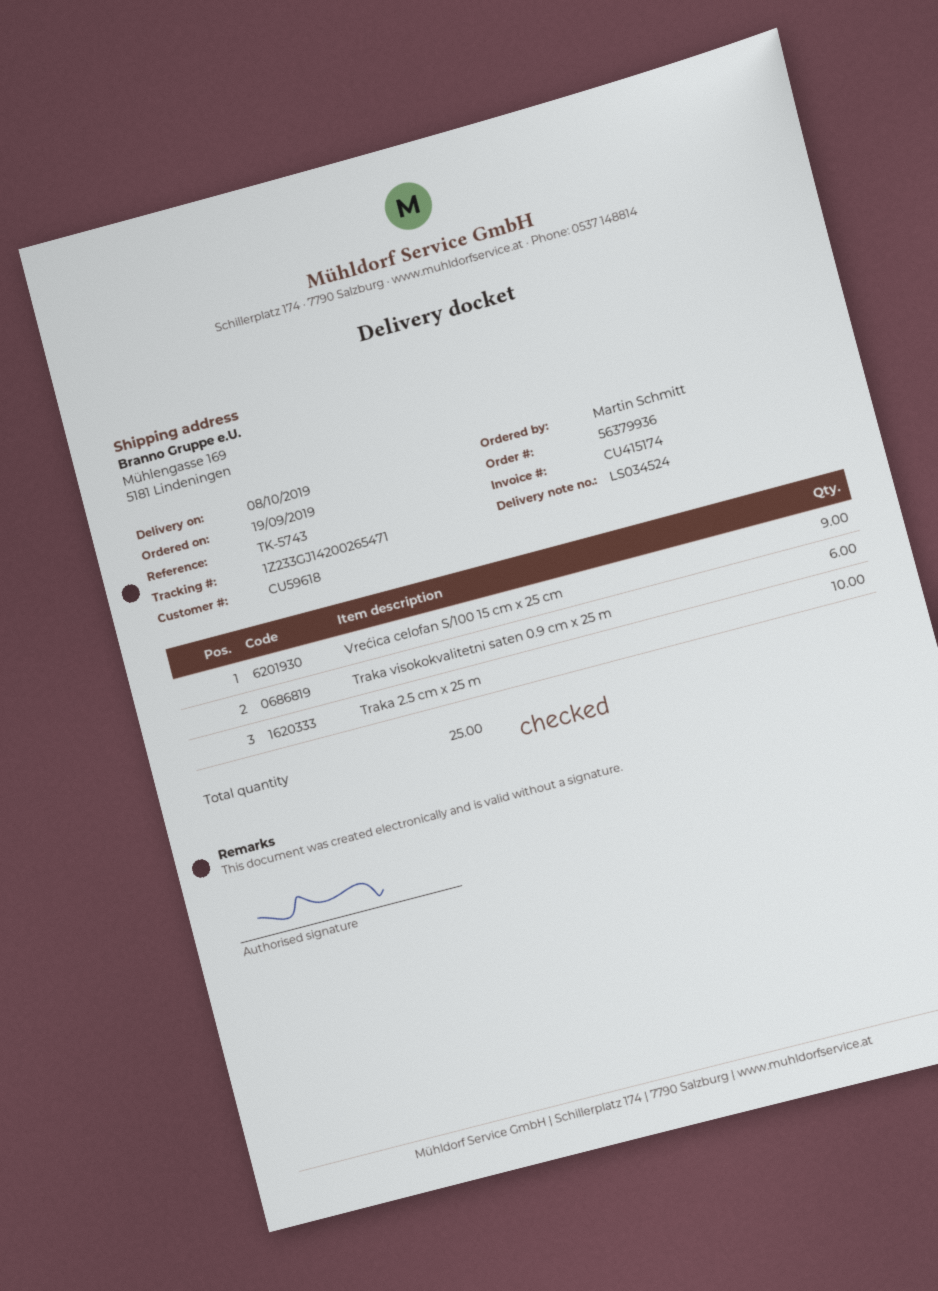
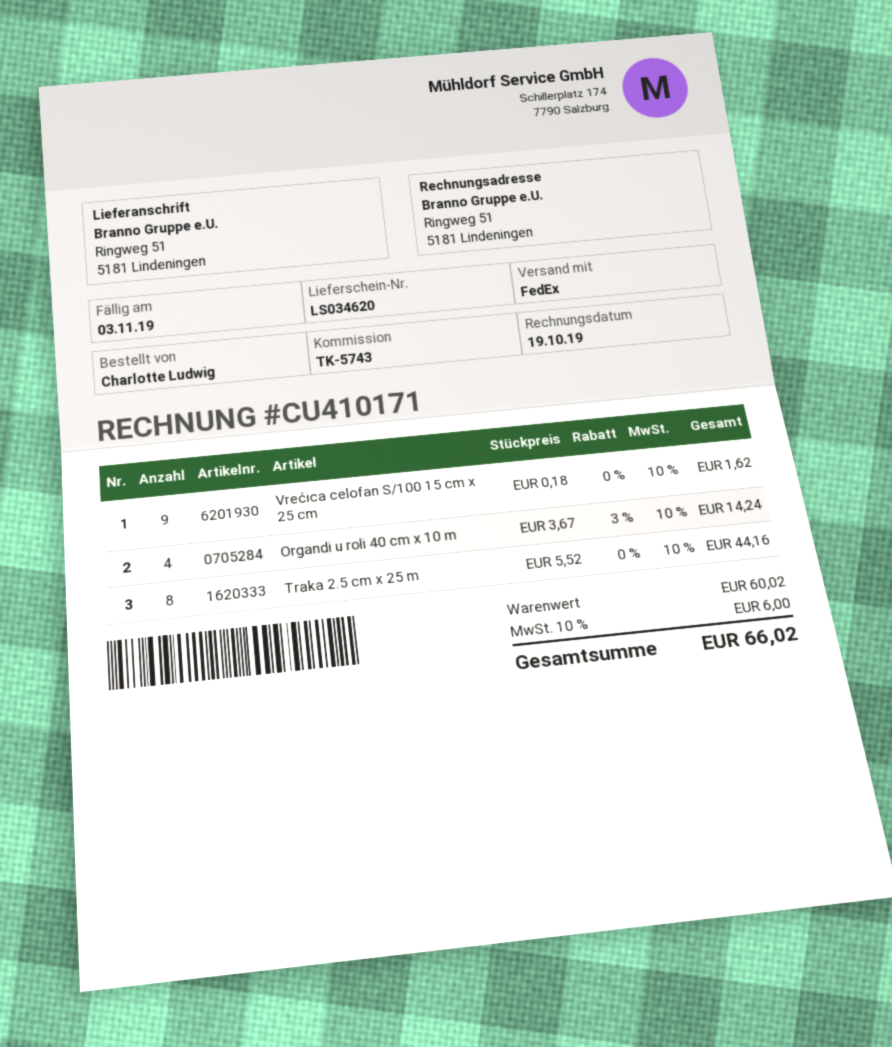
delivery note number: LS034524 -> LS034620
invoice number: CU415174 -> CU410171
ordered by: Martin Schmitt -> Charlotte Ludwig
ship to: Mühlengasse 169, 5181 Lindeningen -> Ringweg 51, 5181 Lindeningen
Traka visokokvalitetni saten 0.9 cm x 25 m: 6 -> none
Traka 2.5 cm x 25 m: 10 -> 8
Organdi u roli 40 cm x 10 m: none -> 4

